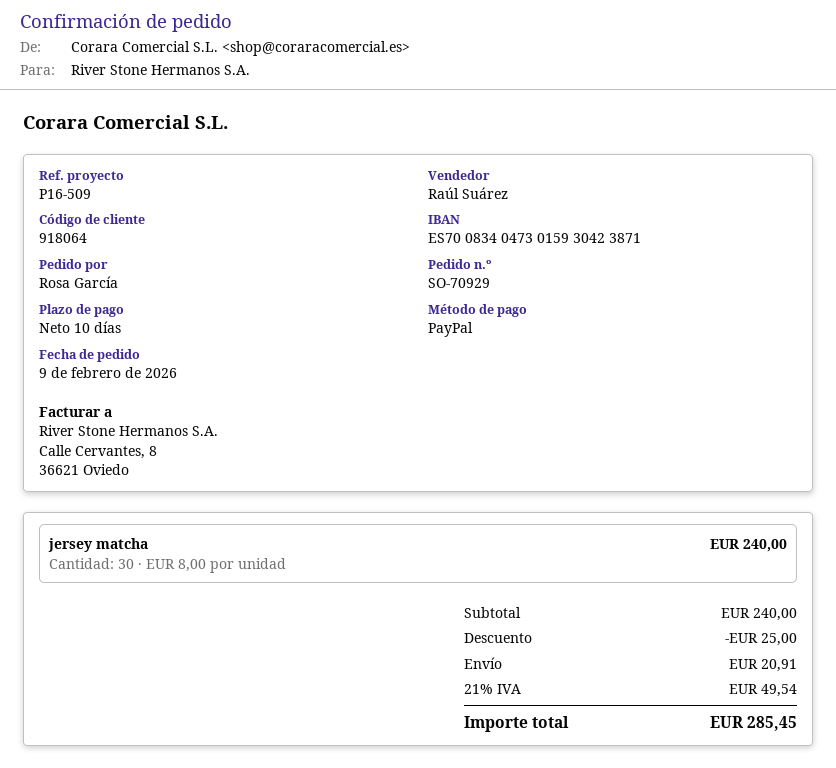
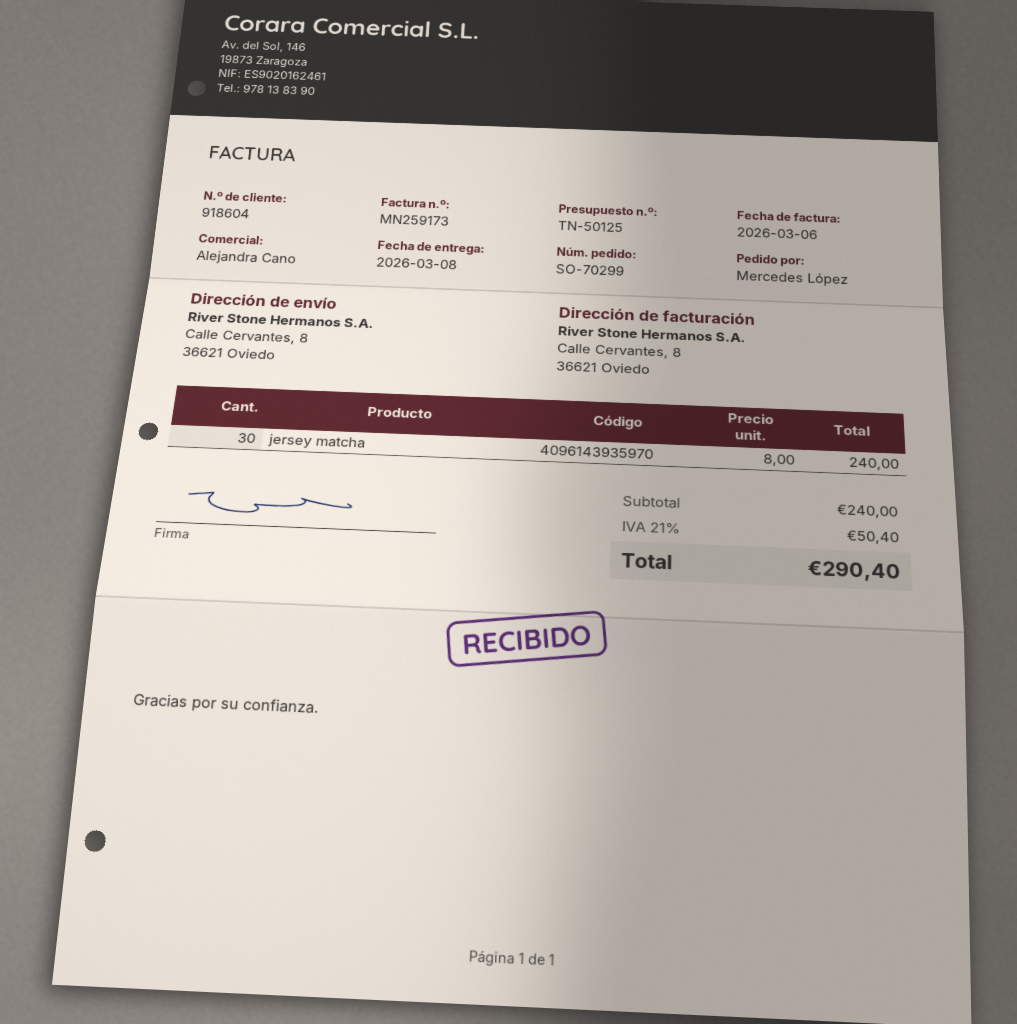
order number: SO-70929 -> SO-70299
customer number: 918064 -> 918604
ordered by: Rosa García -> Mercedes López
sales rep: Raúl Suárez -> Alejandra Cano
discount: 25.00 -> none
shipping: 20.91 -> none
tax: 21% = 49.54 -> 21% = 50.40
total: 285.45 -> 290.40

